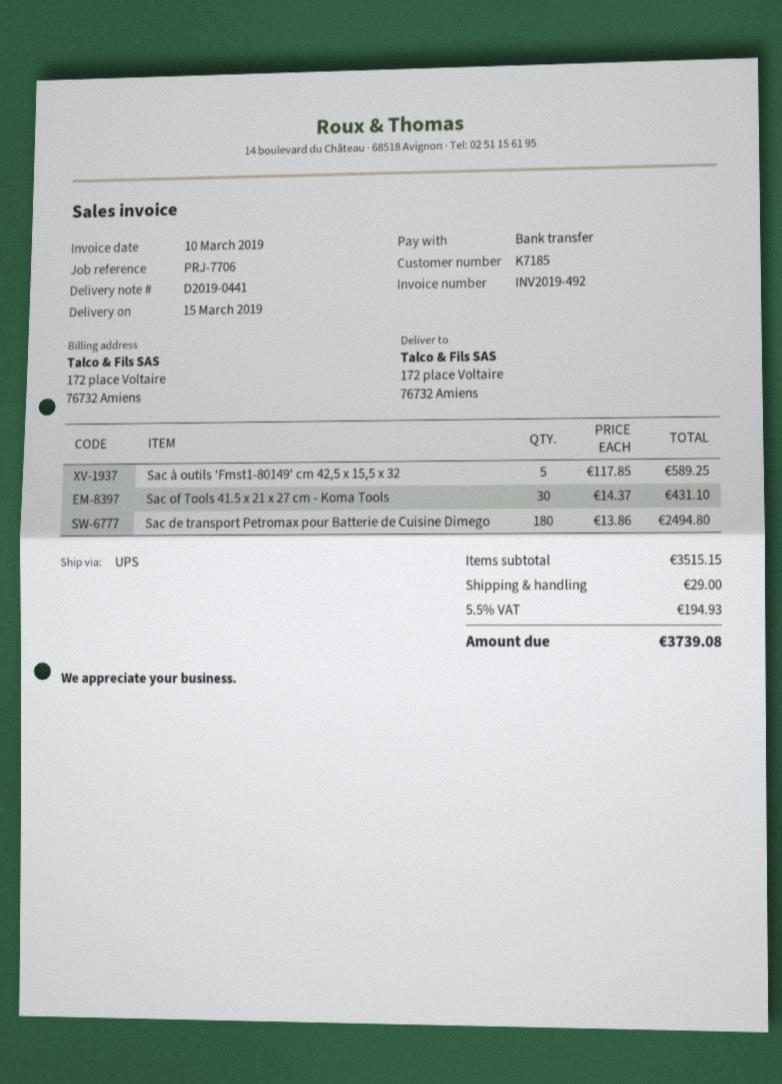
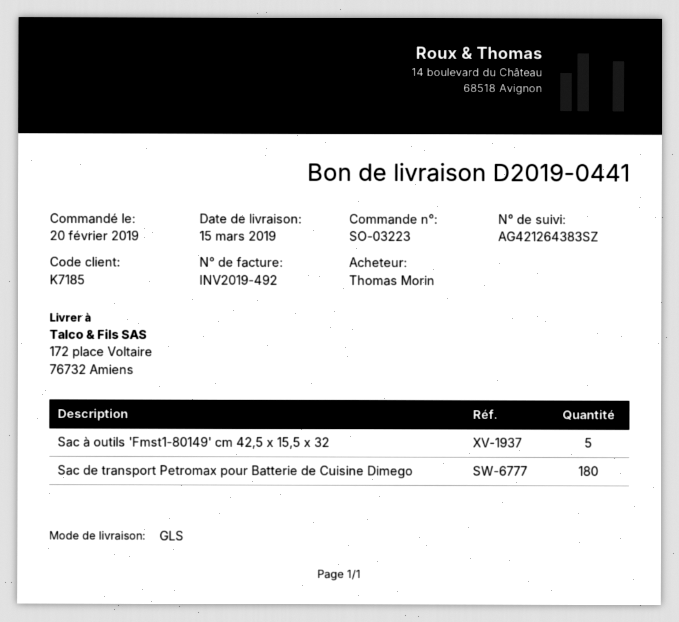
shipping method: UPS -> GLS
Sac of Tools 41.5 x 21 x 27 cm - Koma Tools: 30 -> none

